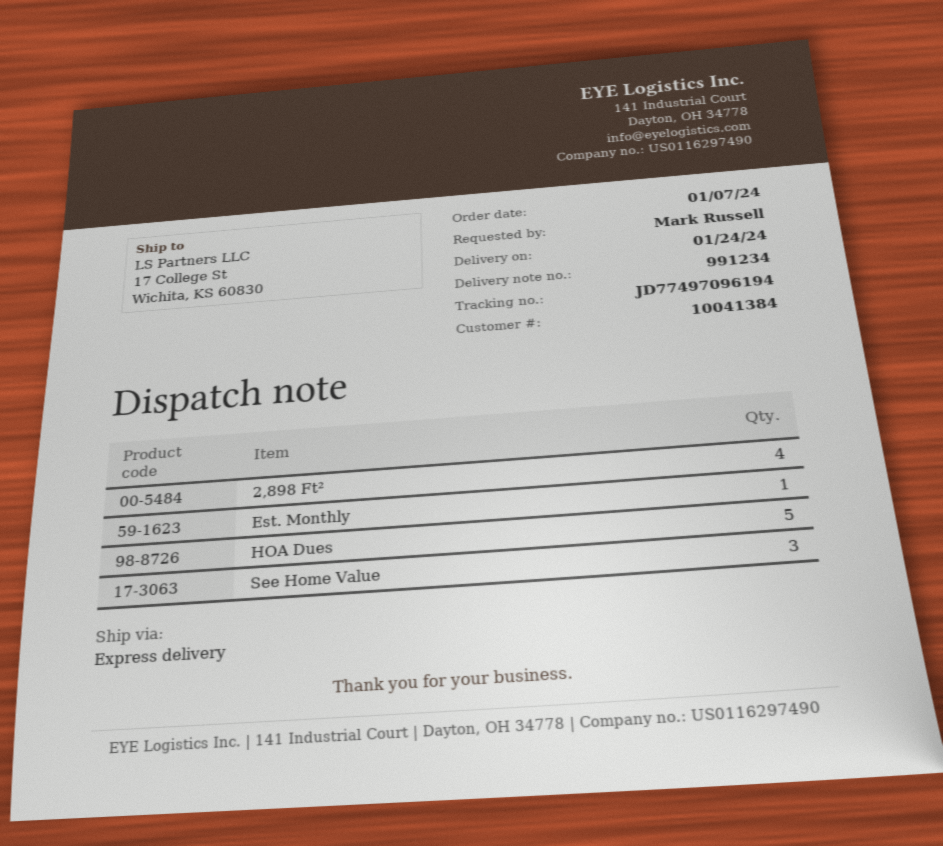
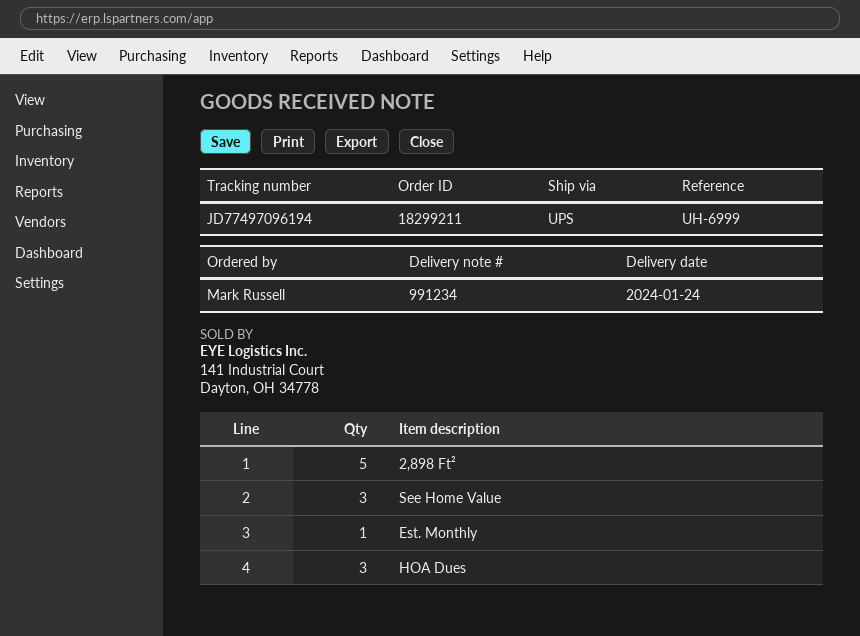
shipping method: express -> UPS
2,898 Ft²: 4 -> 5
HOA Dues: 5 -> 3

